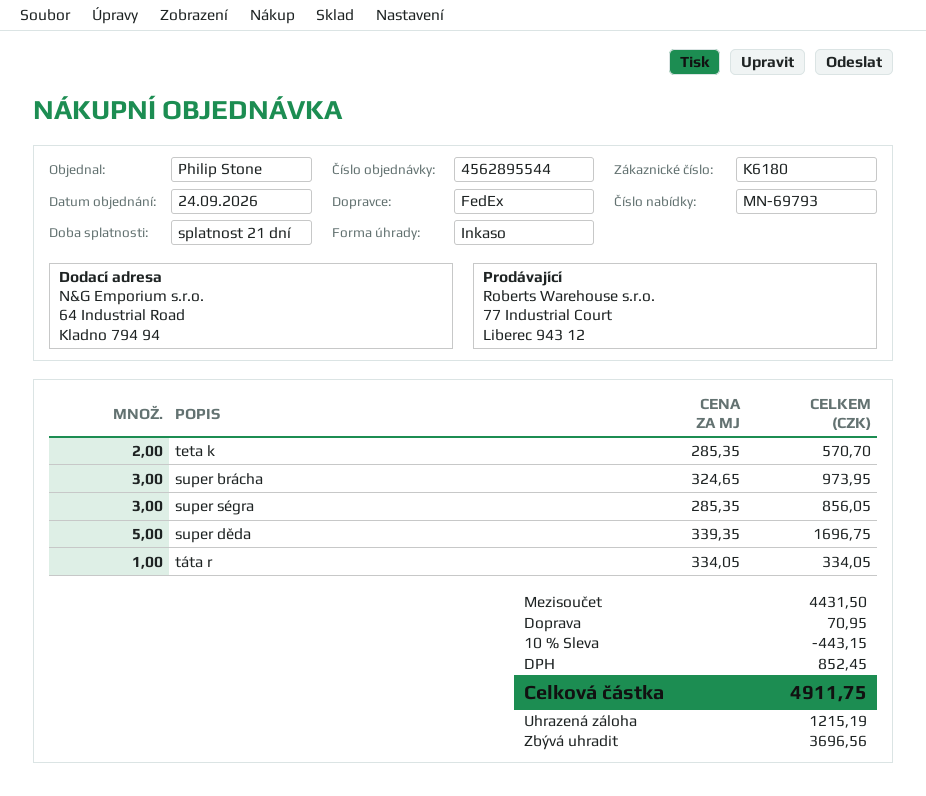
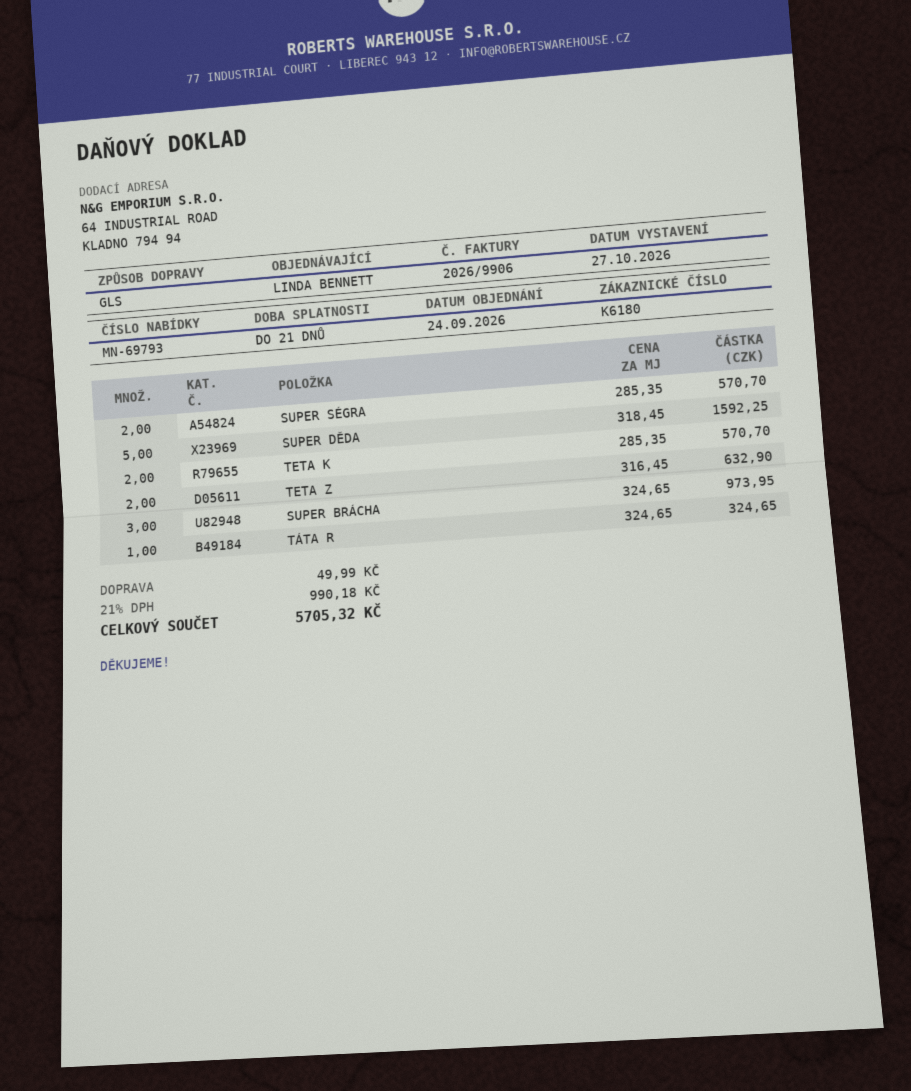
ordered by: Philip Stone -> LINDA BENNETT
shipping method: FedEx -> GLS
super ségra: 3 x 285.35 = 856.05 -> 2 x 285.35 = 570.70
super děda: 5 x 339.35 = 1696.75 -> 5 x 318.45 = 1592.25
táta r: 1 x 334.05 = 334.05 -> 1 x 324.65 = 324.65
TETA Z: none -> 2 x 316.45 = 632.90
discount: 10% = 443.15 -> none
shipping: 70.95 -> 49.99
tax: 852.45 -> 990.18
total: 4911.75 -> 5705.32

